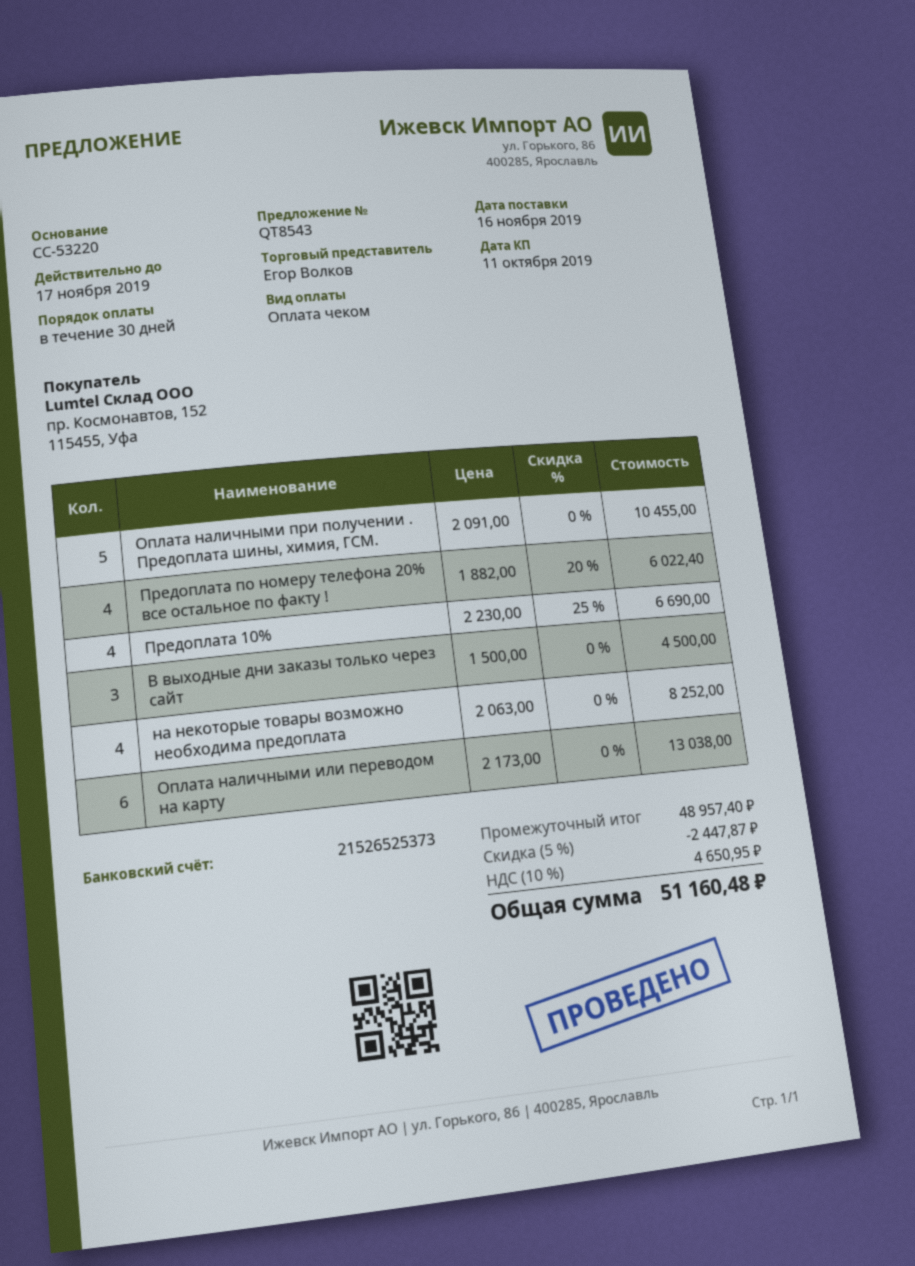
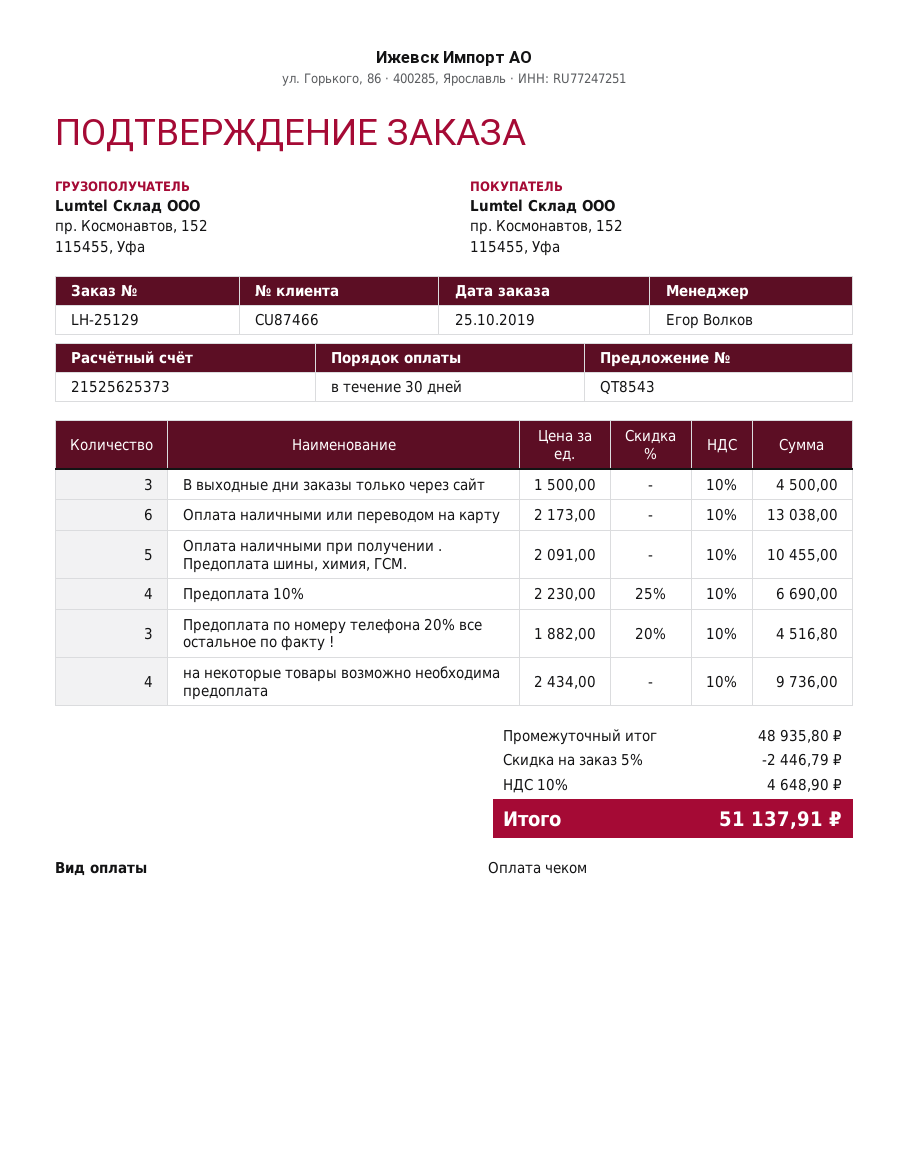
bank account: 21526525373 -> 21525625373
Предоплата по номеру телефона 20% все остальное по факту !: 4 x 1882.00 - 20% = 6022.40 -> 3 x 1882.00 - 20% = 4516.80
на некоторые товары возможно необходима предоплата: 4 x 2063.00 = 8252.00 -> 4 x 2434.00 = 9736.00
subtotal: 48957.40 -> 48935.80
discount: 5% = 2447.87 -> 5% = 2446.79
tax: 10% = 4650.95 -> 10% = 4648.90
total: 51160.48 -> 51137.91

